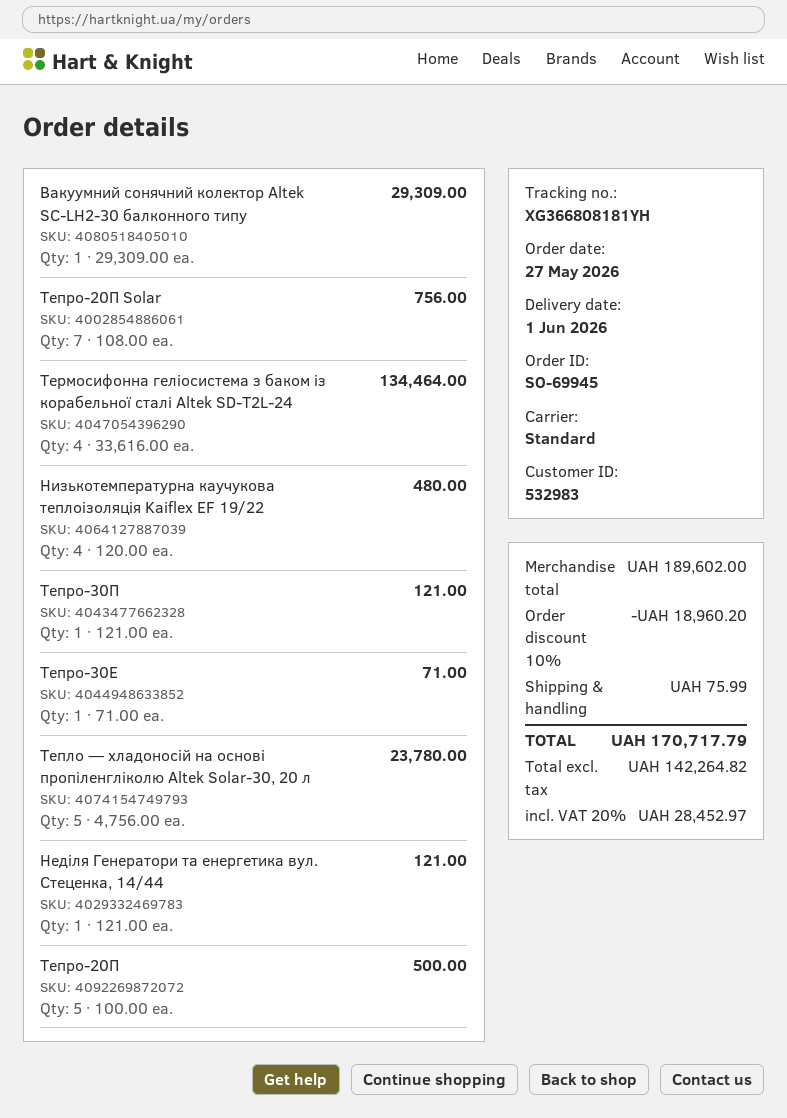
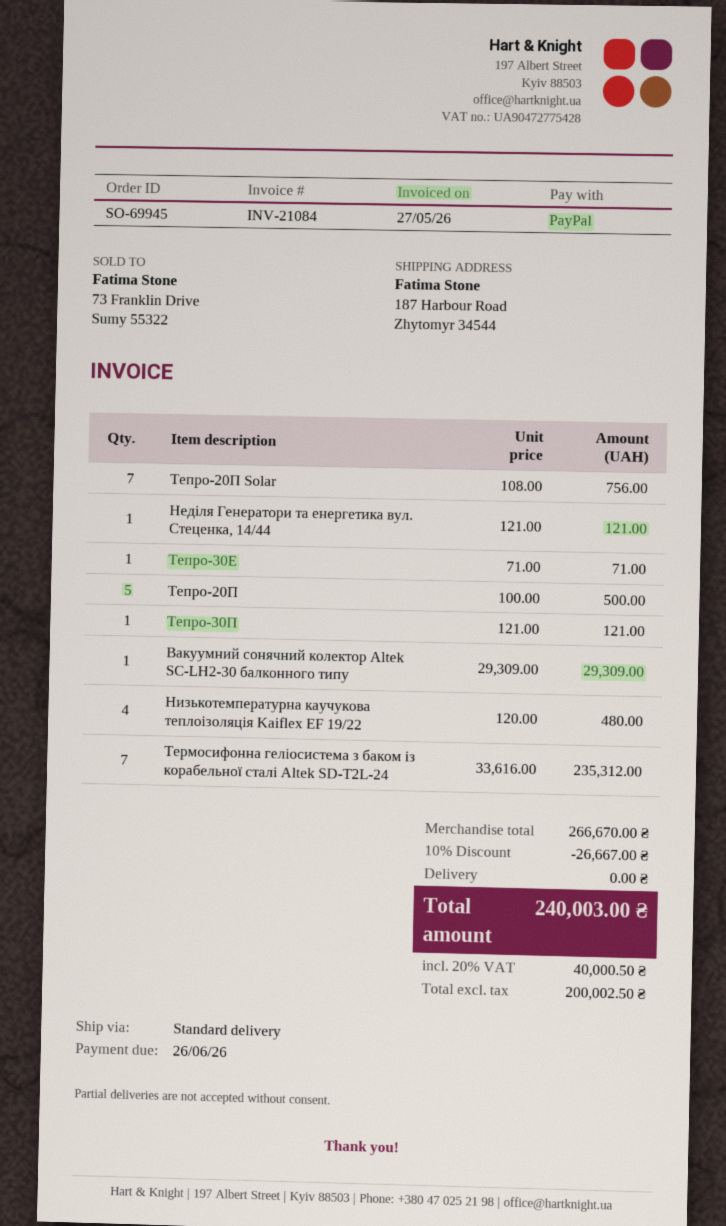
Термосифонна геліосистема з баком із корабельної сталі Altek SD-T2L-24: 4 x 33616.00 = 134464.00 -> 7 x 33616.00 = 235312.00
Тепло — хладоносій на основі пропіленгліколю Altek Solar-30, 20 л: 5 x 4756.00 = 23780.00 -> none
subtotal: 189602.00 -> 266670.00
discount: 10% = 18960.20 -> 10% = 26667.00
shipping: 75.99 -> 0.00
net: 142264.82 -> 200002.50
tax: 20% = 28452.97 -> 20% = 40000.50
total: 170717.79 -> 240003.00

